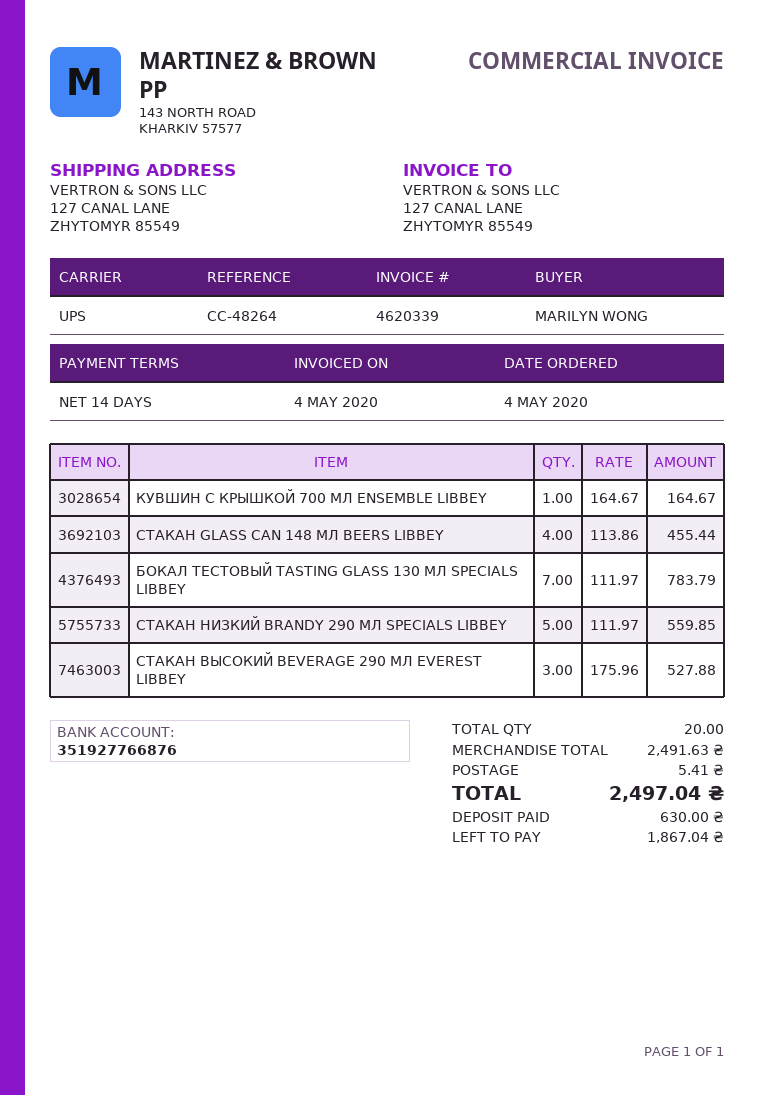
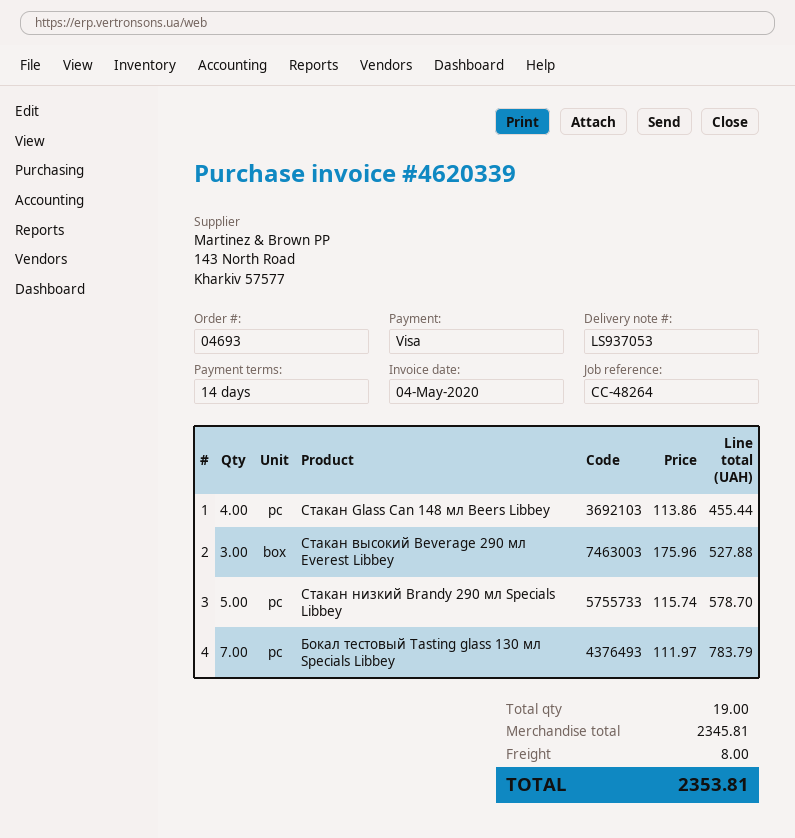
КУВШИН С КРЫШКОЙ 700 МЛ ENSEMBLE LIBBEY: 1 x 164.67 = 164.67 -> none
СТАКАН НИЗКИЙ BRANDY 290 МЛ SPECIALS LIBBEY: 5 x 111.97 = 559.85 -> 5 x 115.74 = 578.70
total quantity: 20 -> 19
subtotal: 2491.63 -> 2345.81
shipping: 5.41 -> 8.00
total: 2497.04 -> 2353.81

